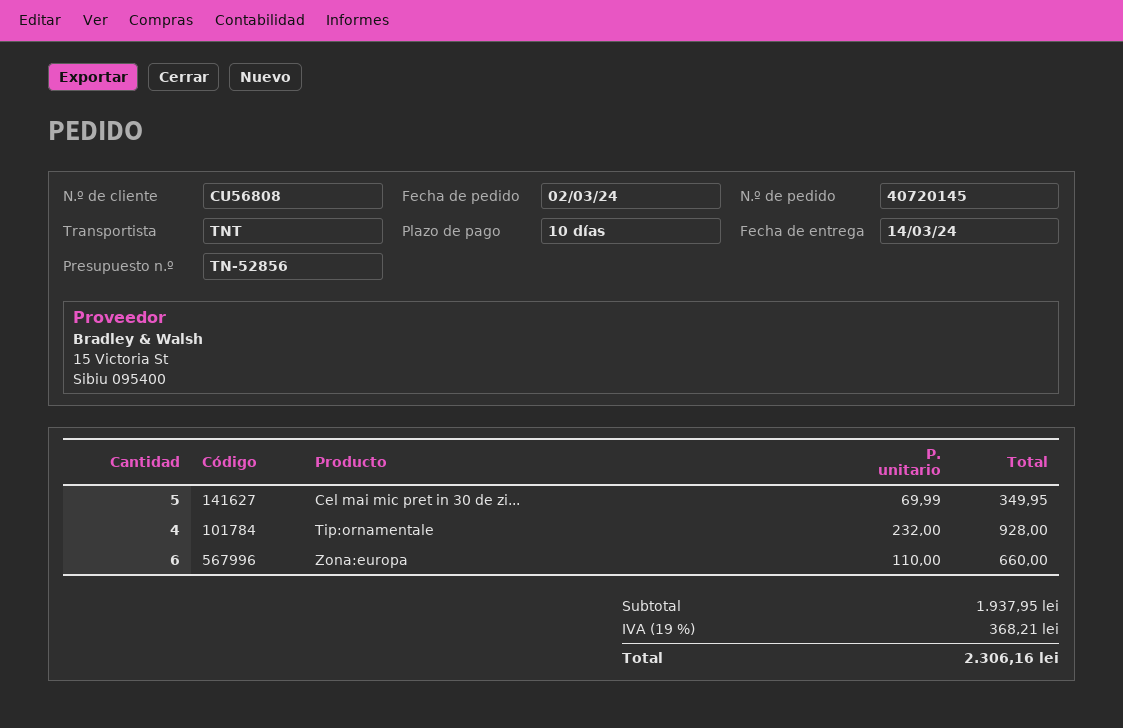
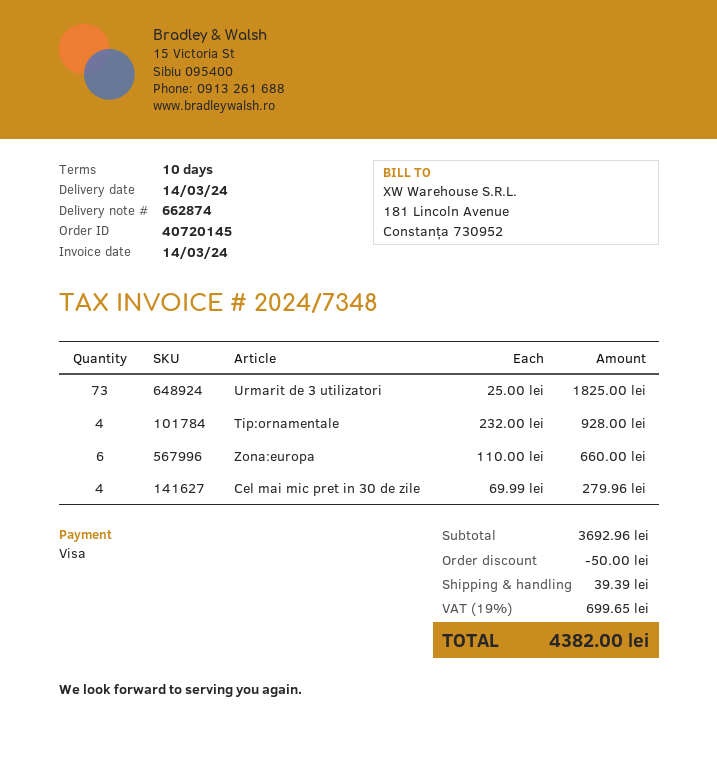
Cel mai mic pret in 30 de zi...: 5 x 69.99 = 349.95 -> 4 x 69.99 = 279.96
Urmarit de 3 utilizatori: none -> 73 x 25.00 = 1825.00
subtotal: 1937.95 -> 3692.96
discount: none -> 50.00
shipping: none -> 39.39
tax: 19% = 368.21 -> 19% = 699.65
total: 2306.16 -> 4382.00

